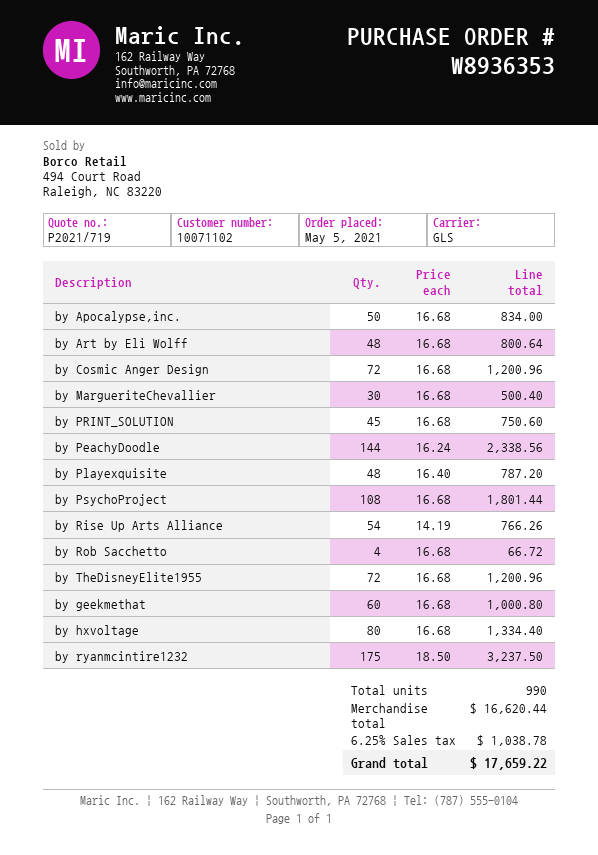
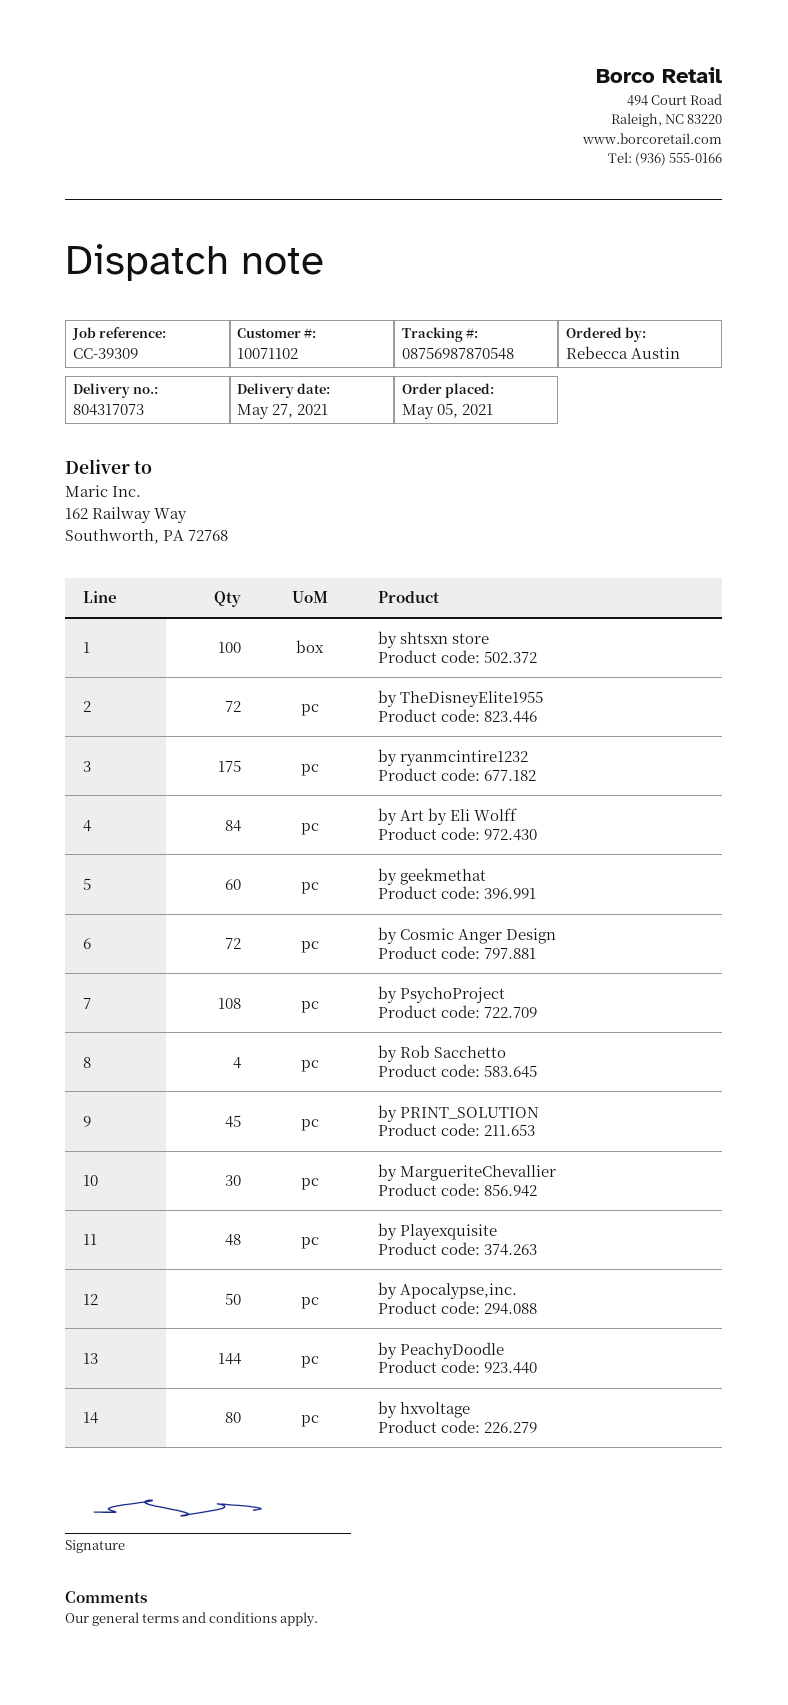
by Art by Eli Wolff: 48 -> 84
by Rise Up Arts Alliance: 54 -> none
by shtsxn store: none -> 100

